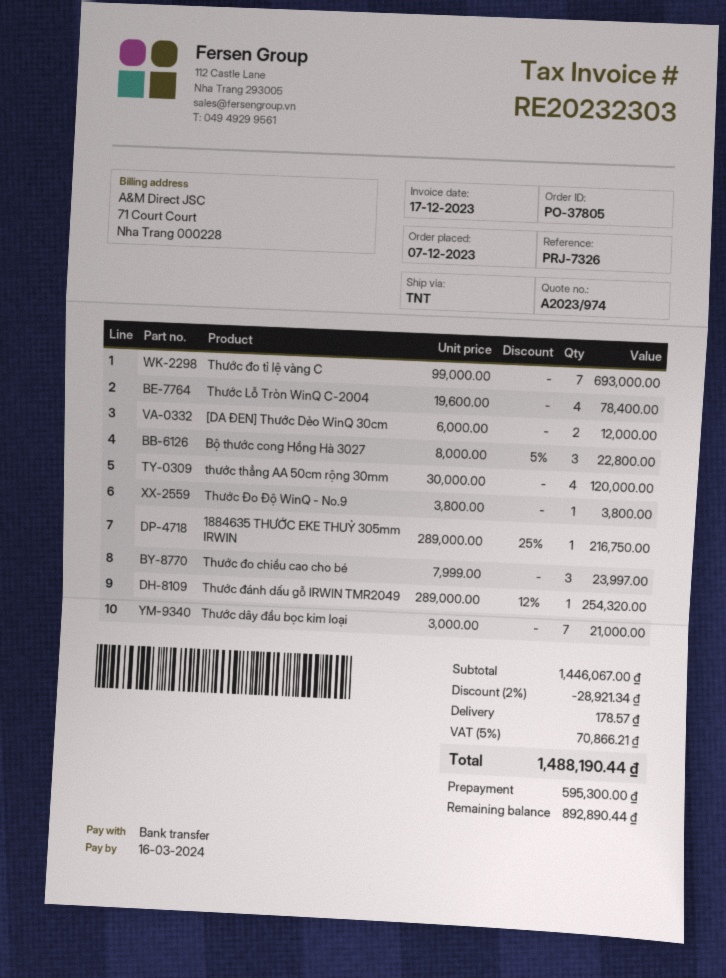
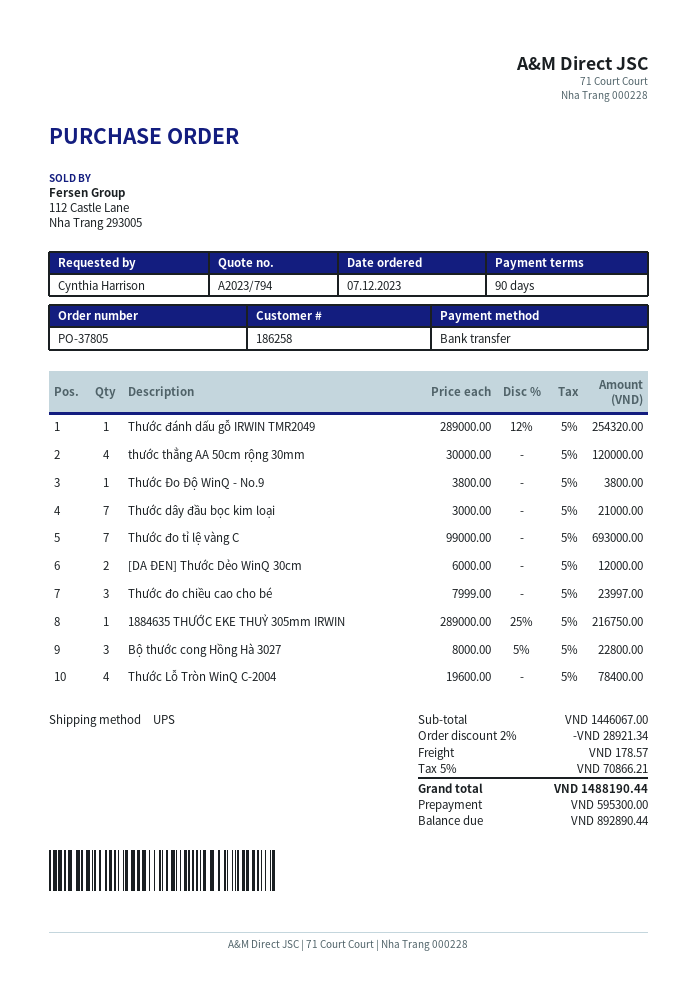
quote number: A2023/974 -> A2023/794
shipping method: TNT -> UPS

